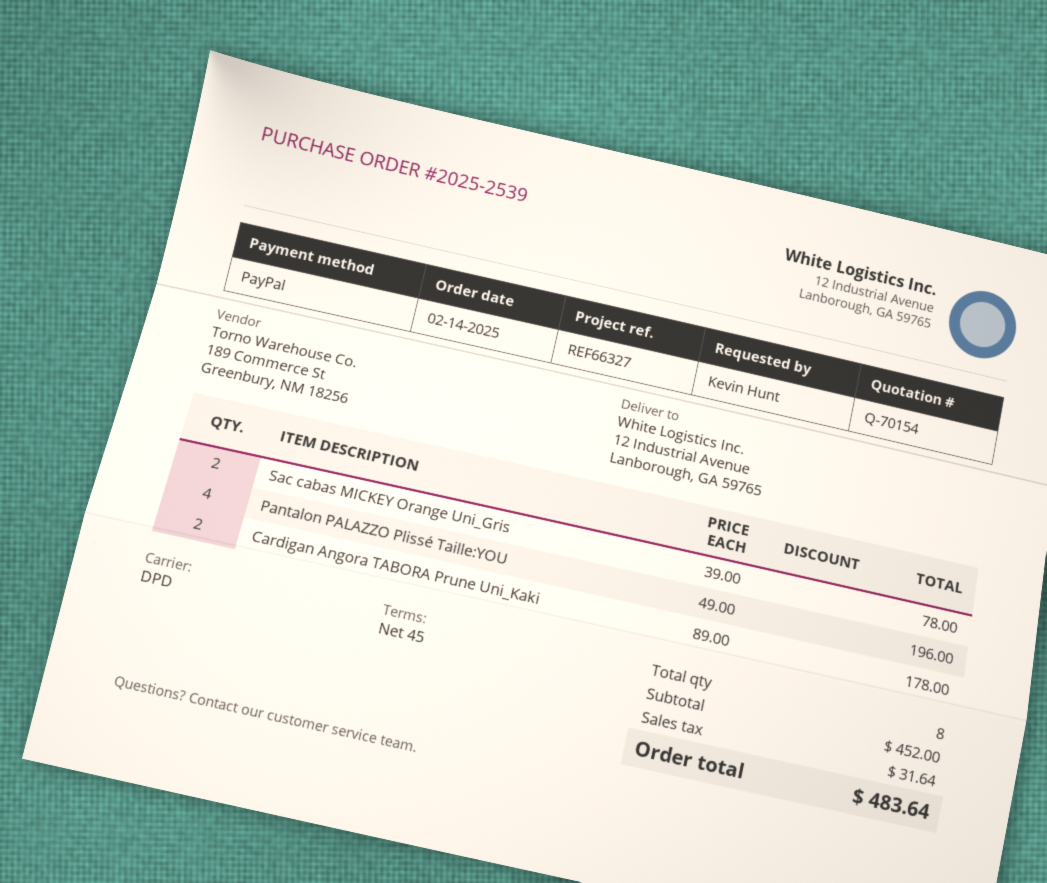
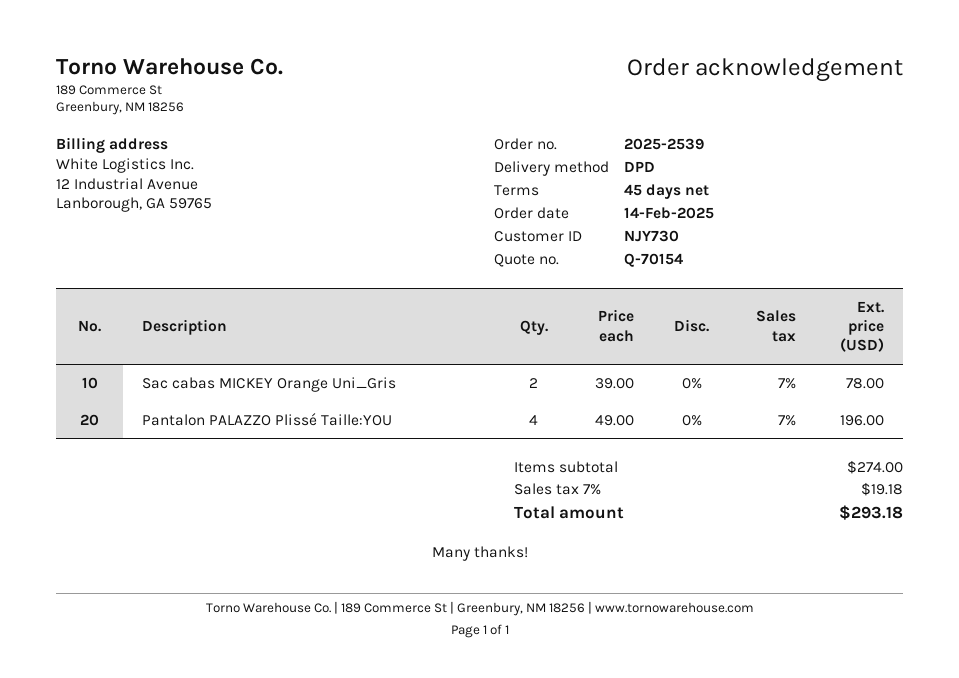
Cardigan Angora TABORA Prune Uni_Kaki: 2 x 89.00 = 178.00 -> none
subtotal: 452.00 -> 274.00
tax: 31.64 -> 19.18
total: 483.64 -> 293.18

